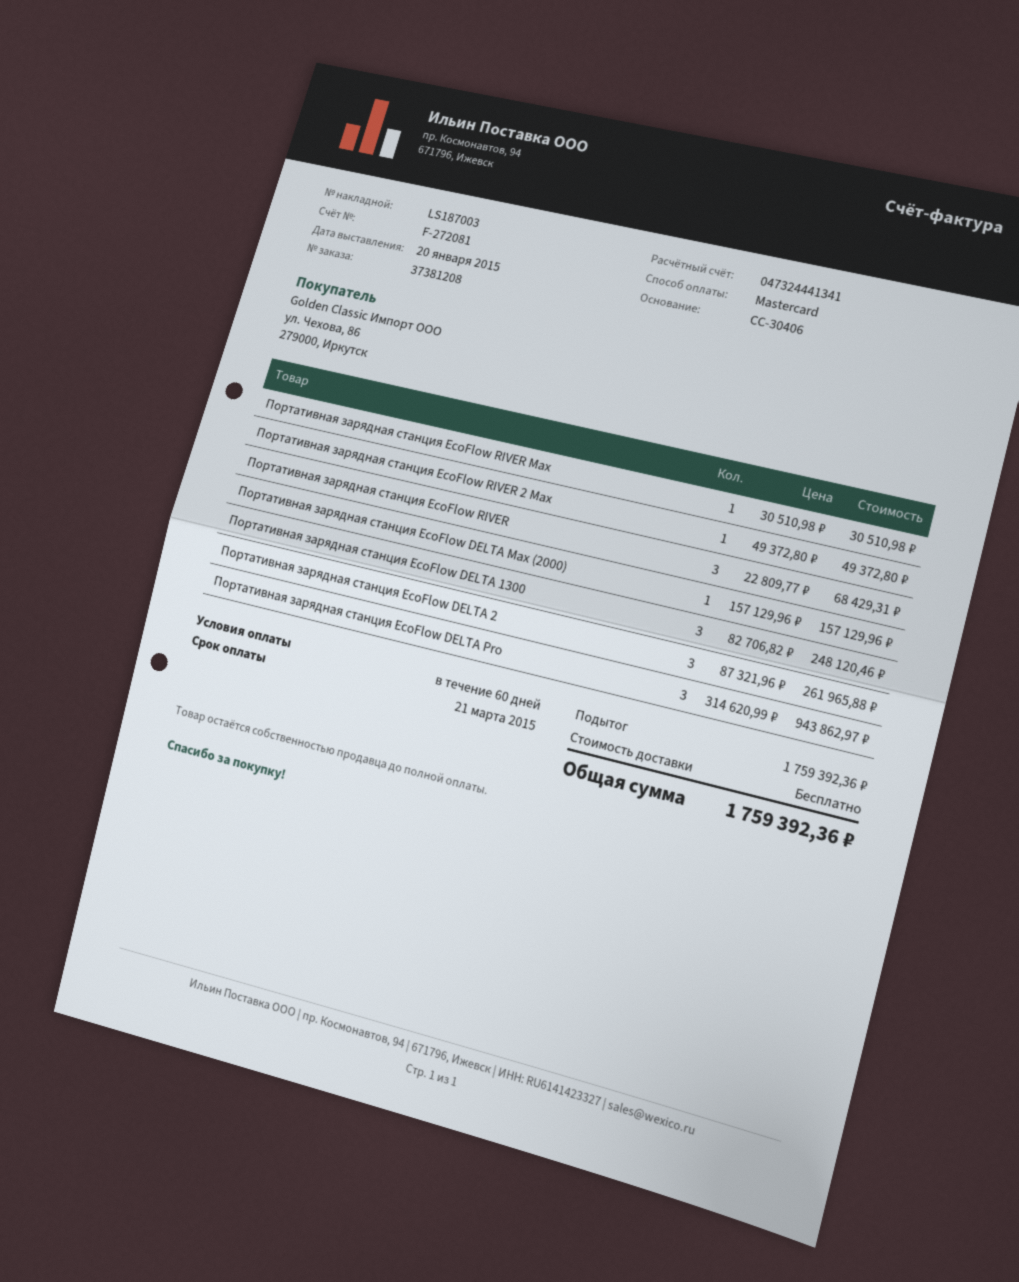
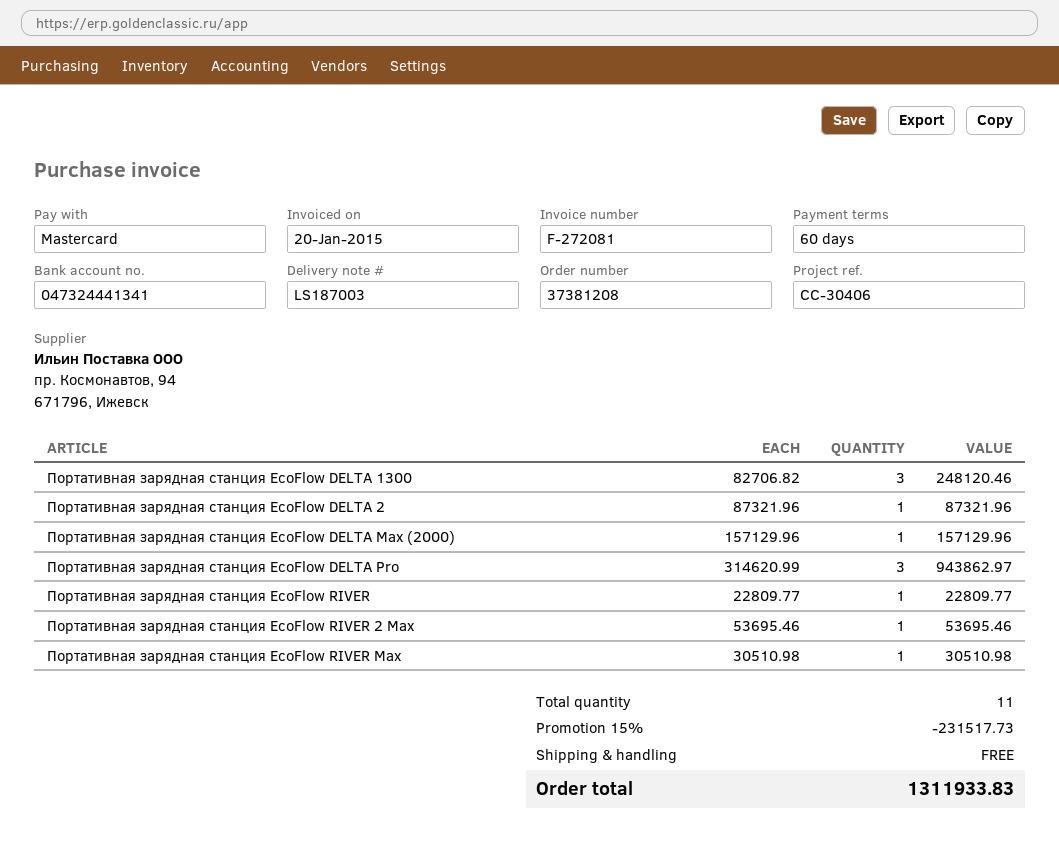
Портативная зарядная станция EcoFlow RIVER 2 Max: 1 x 49372.80 = 49372.80 -> 1 x 53695.46 = 53695.46
Портативная зарядная станция EcoFlow RIVER: 3 x 22809.77 = 68429.31 -> 1 x 22809.77 = 22809.77
Портативная зарядная станция EcoFlow DELTA 2: 3 x 87321.96 = 261965.88 -> 1 x 87321.96 = 87321.96
discount: none -> 15% = 231517.73
total: 1759392.36 -> 1311933.83

